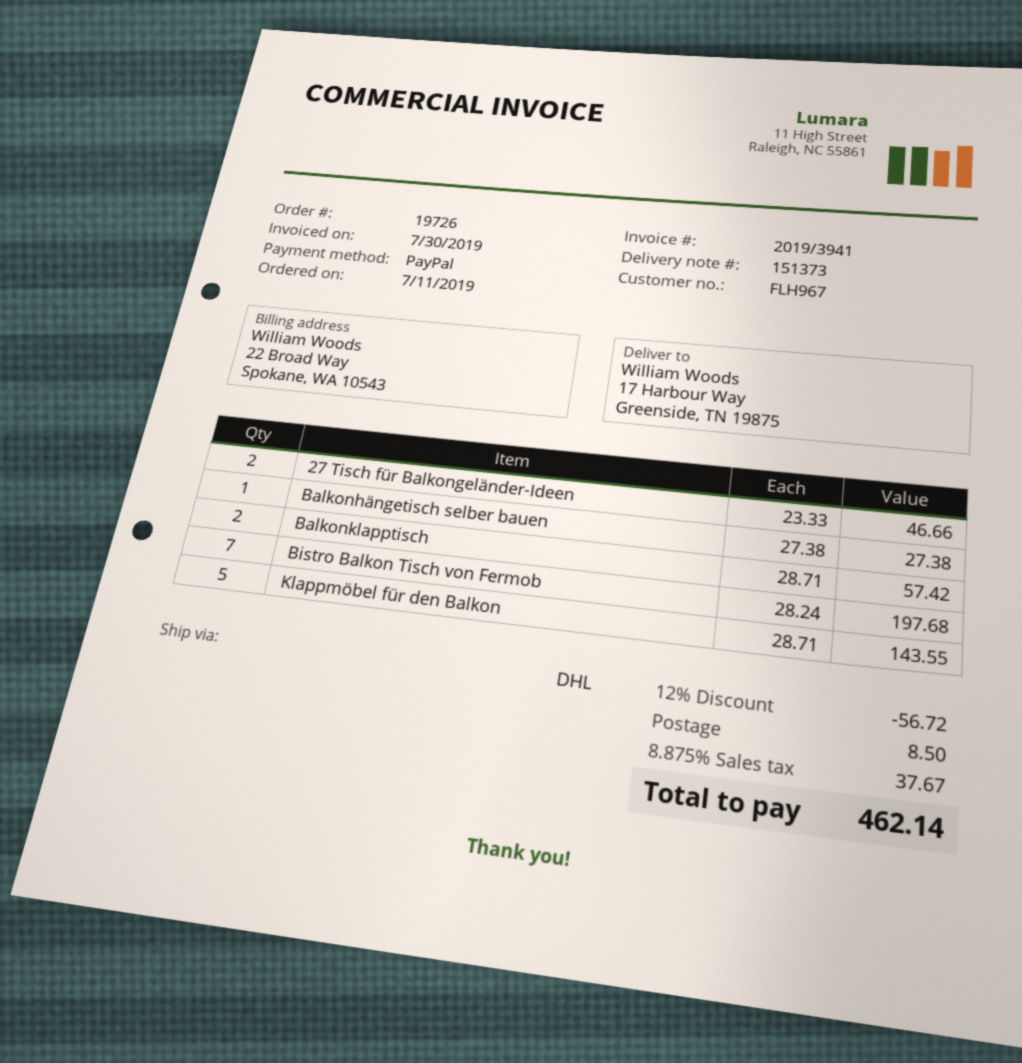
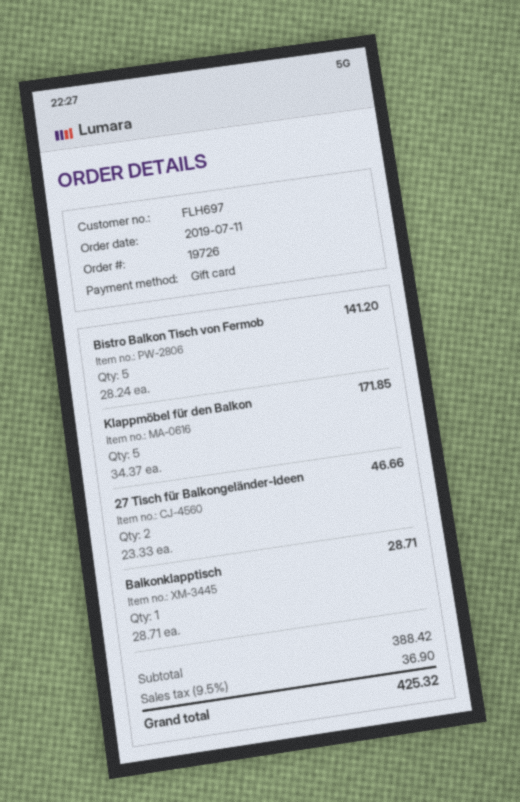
customer number: FLH967 -> FLH697
payment method: PayPal -> gift card
Balkonhängetisch selber bauen: 1 x 27.38 = 27.38 -> none
Balkonklapptisch: 2 x 28.71 = 57.42 -> 1 x 28.71 = 28.71
Bistro Balkon Tisch von Fermob: 7 x 28.24 = 197.68 -> 5 x 28.24 = 141.20
Klappmöbel für den Balkon: 5 x 28.71 = 143.55 -> 5 x 34.37 = 171.85
discount: 12% = 56.72 -> none
shipping: 8.50 -> none
tax: 8.875% = 37.67 -> 9.5% = 36.90
total: 462.14 -> 425.32

